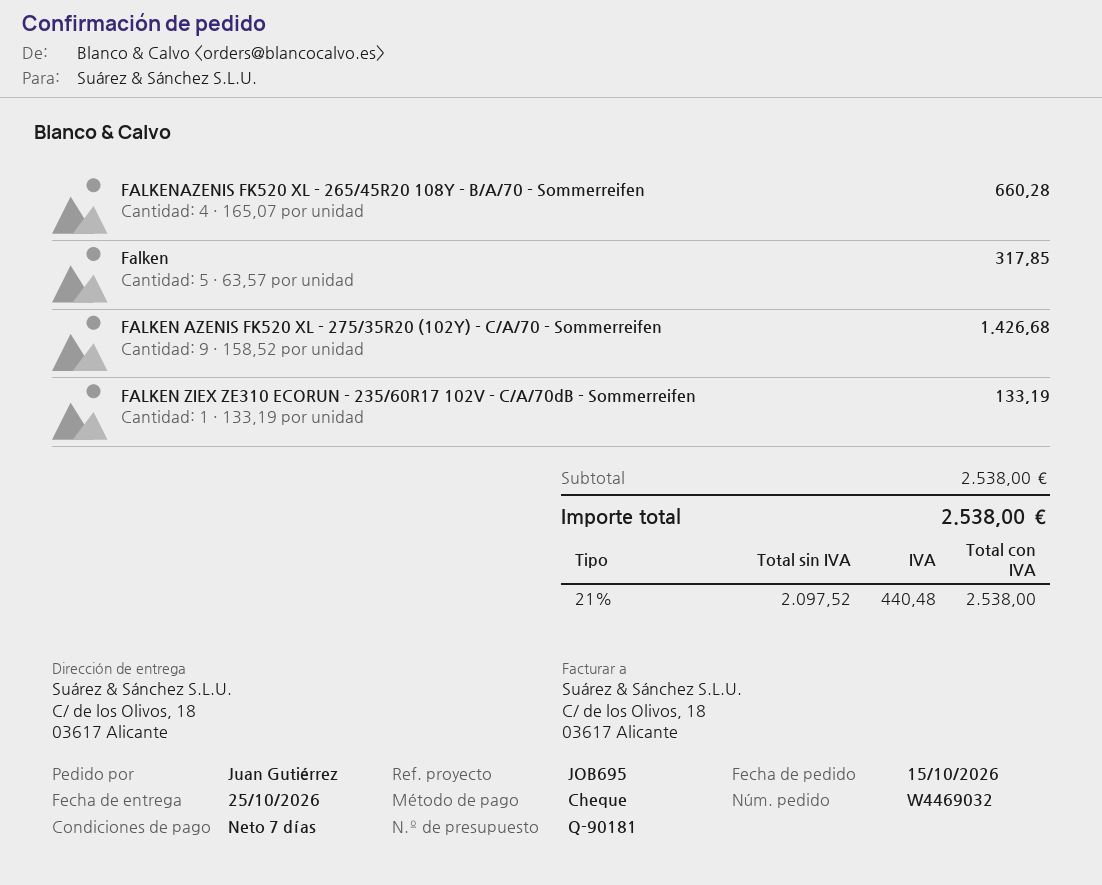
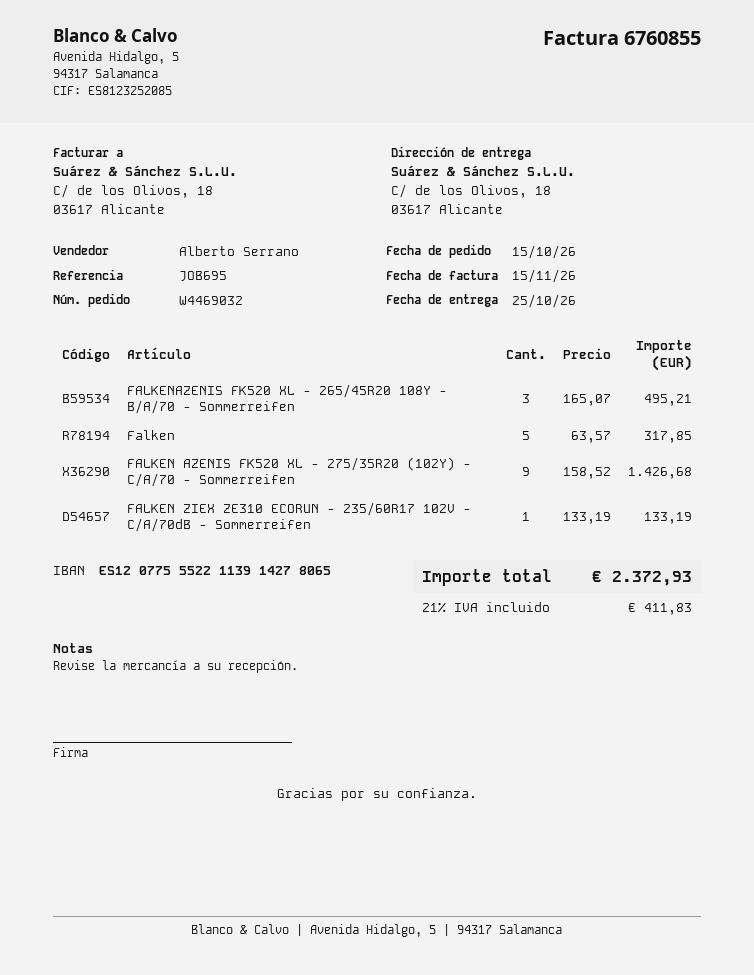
FALKENAZENIS FK520 XL - 265/45R20 108Y - B/A/70 - Sommerreifen: 4 x 165.07 = 660.28 -> 3 x 165.07 = 495.21
tax: 21% = 440.48 -> 21% = 411.83
total: 2538.00 -> 2372.93

